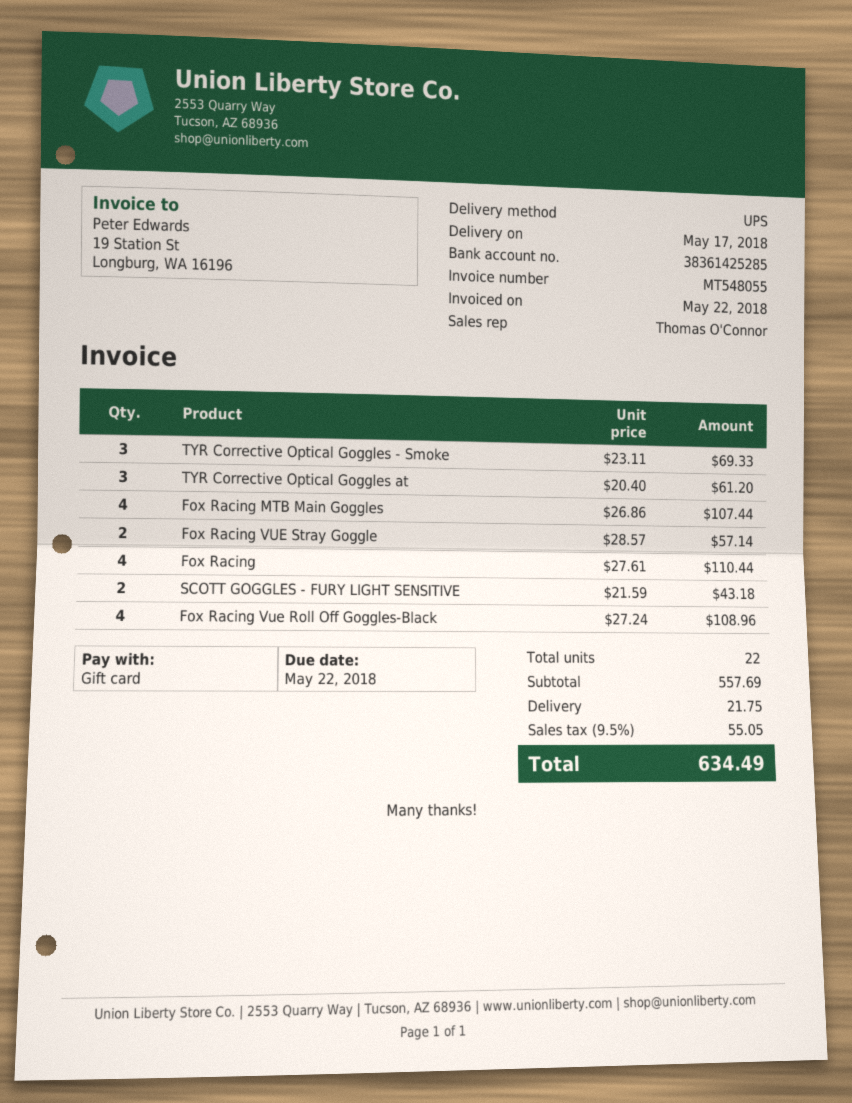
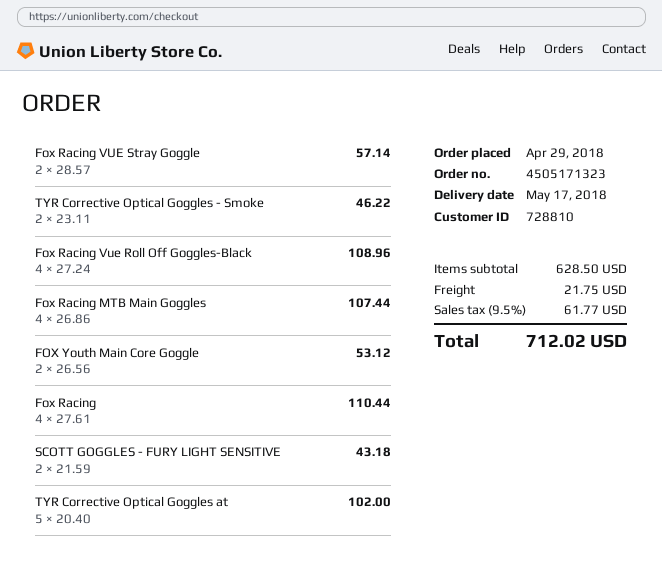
TYR Corrective Optical Goggles - Smoke: 3 x 23.11 = 69.33 -> 2 x 23.11 = 46.22
TYR Corrective Optical Goggles at: 3 x 20.40 = 61.20 -> 5 x 20.40 = 102.00
FOX Youth Main Core Goggle: none -> 2 x 26.56 = 53.12
subtotal: 557.69 -> 628.50
tax: 9.5% = 55.05 -> 9.5% = 61.77
total: 634.49 -> 712.02

